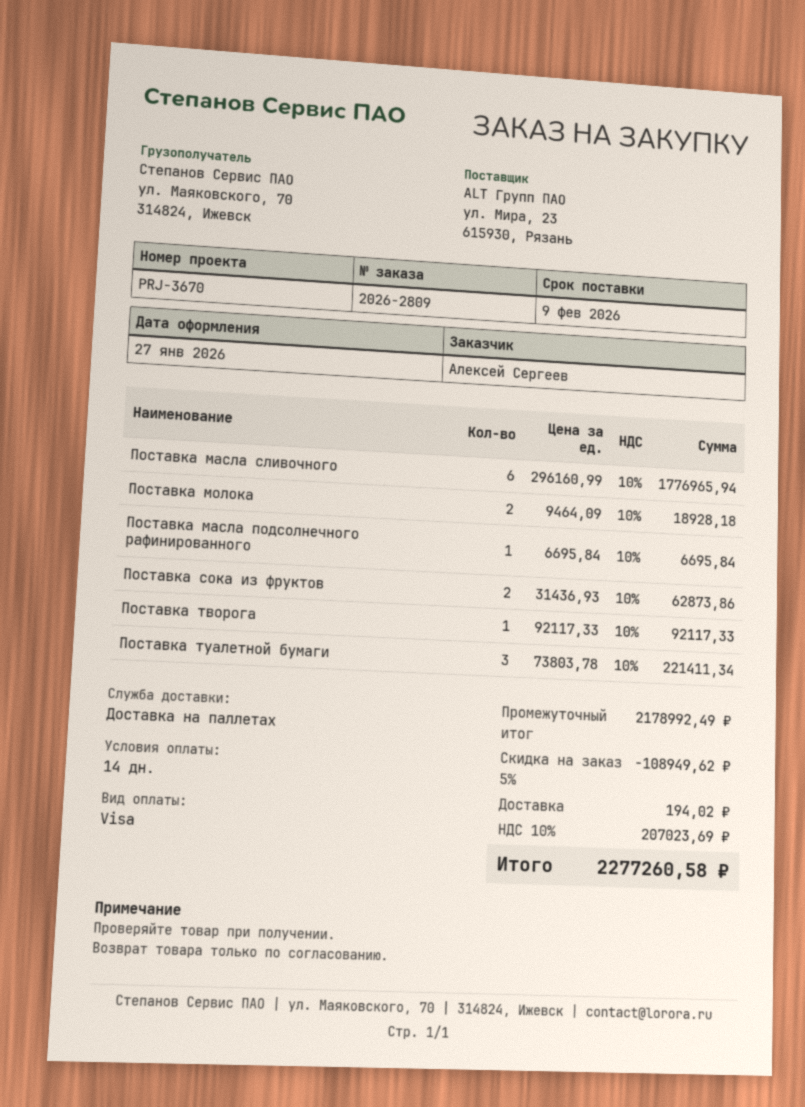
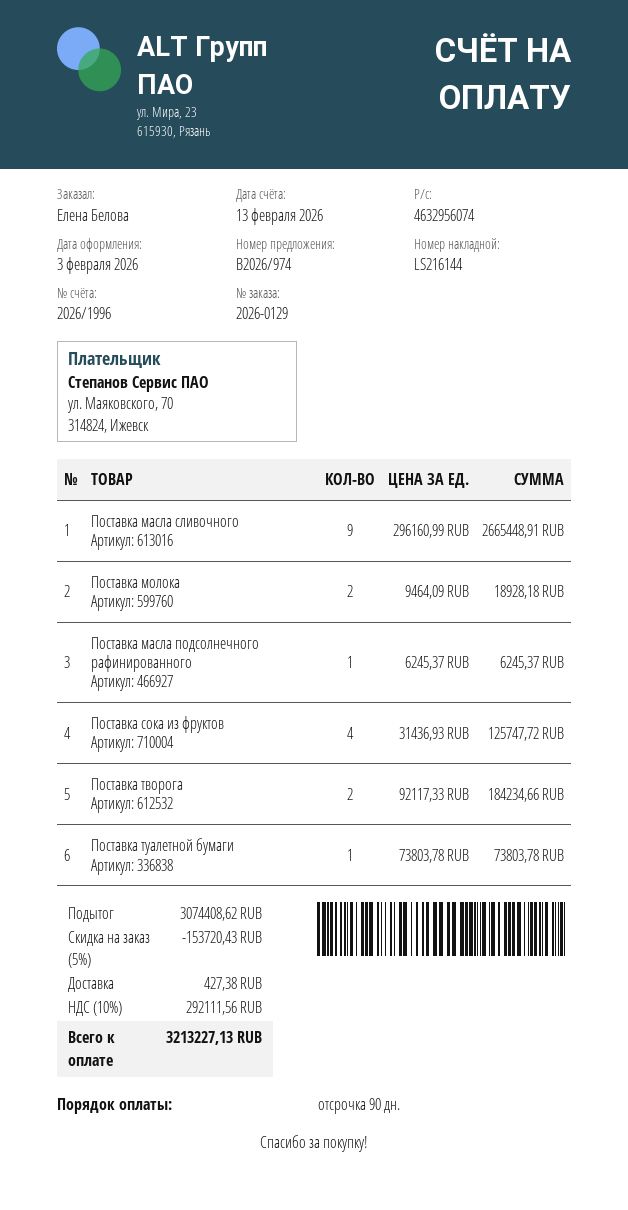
order number: 2026-2809 -> 2026-0129
order date: 2026-01-27 -> 2026-02-03
payment terms: 14 days -> 90 days
ordered by: Алексей Сергеев -> Елена Белова
Поставка масла сливочного: 6 x 296160.99 = 1776965.94 -> 9 x 296160.99 = 2665448.91
Поставка масла подсолнечного рафинированного: 1 x 6695.84 = 6695.84 -> 1 x 6245.37 = 6245.37
Поставка сока из фруктов: 2 x 31436.93 = 62873.86 -> 4 x 31436.93 = 125747.72
Поставка творога: 1 x 92117.33 = 92117.33 -> 2 x 92117.33 = 184234.66
Поставка туалетной бумаги: 3 x 73803.78 = 221411.34 -> 1 x 73803.78 = 73803.78
subtotal: 2178992.49 -> 3074408.62
discount: 5% = 108949.62 -> 5% = 153720.43
shipping: 194.02 -> 427.38
tax: 10% = 207023.69 -> 10% = 292111.56
total: 2277260.58 -> 3213227.13

